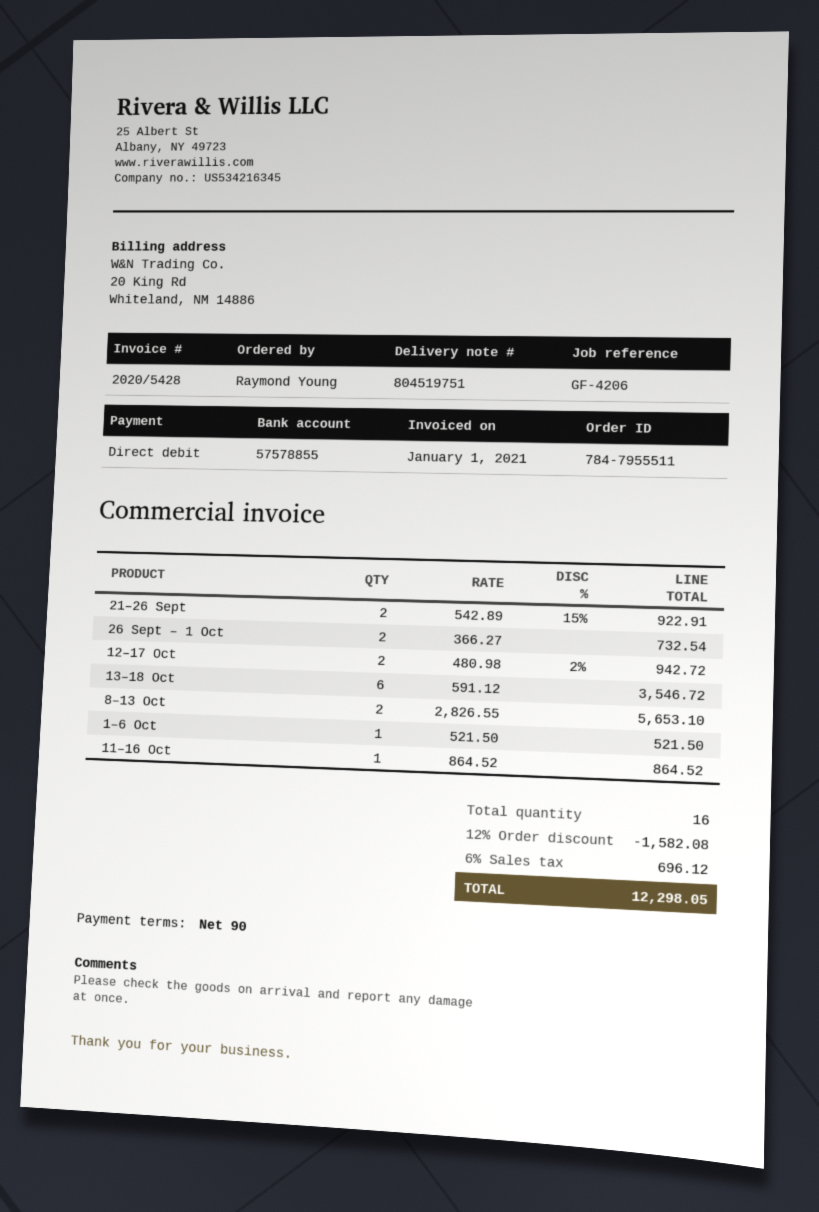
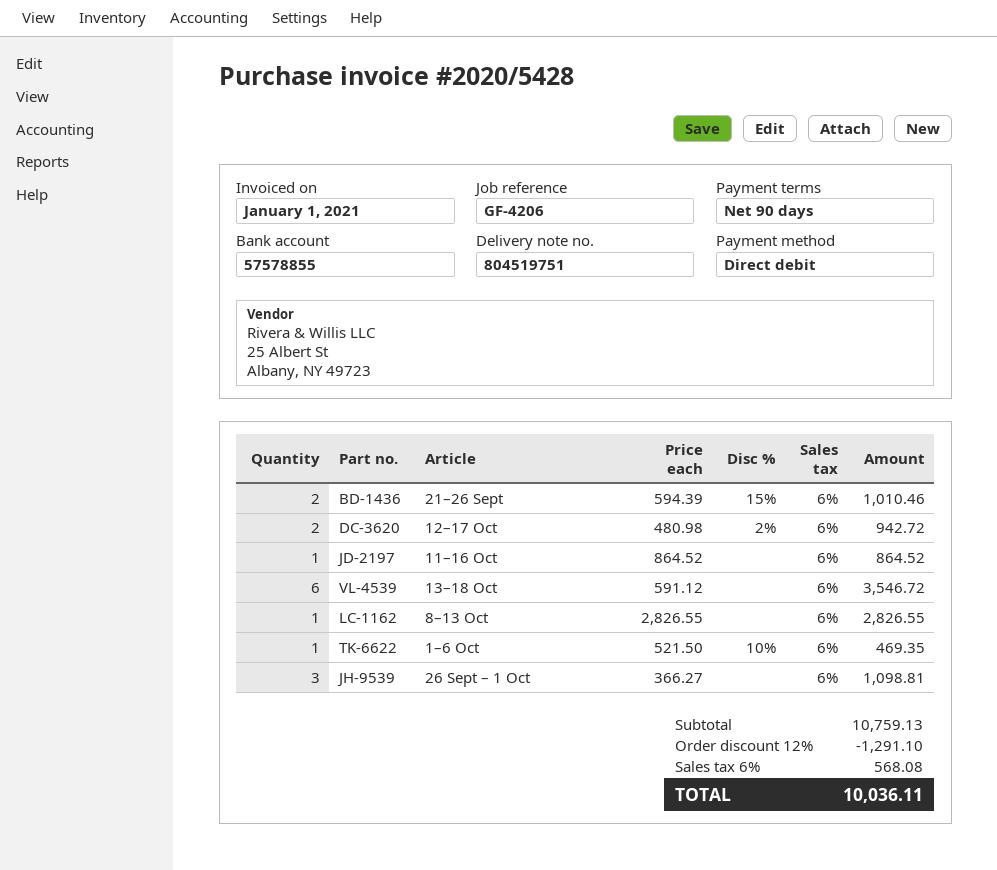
21–26 Sept: 2 x 542.89 - 15% = 922.91 -> 2 x 594.39 - 15% = 1010.46
26 Sept – 1 Oct: 2 x 366.27 = 732.54 -> 3 x 366.27 = 1098.81
8–13 Oct: 2 x 2826.55 = 5653.10 -> 1 x 2826.55 = 2826.55
1–6 Oct: 1 x 521.50 = 521.50 -> 1 x 521.50 - 10% = 469.35
discount: 12% = 1582.08 -> 12% = 1291.10
tax: 6% = 696.12 -> 6% = 568.08
total: 12298.05 -> 10036.11

